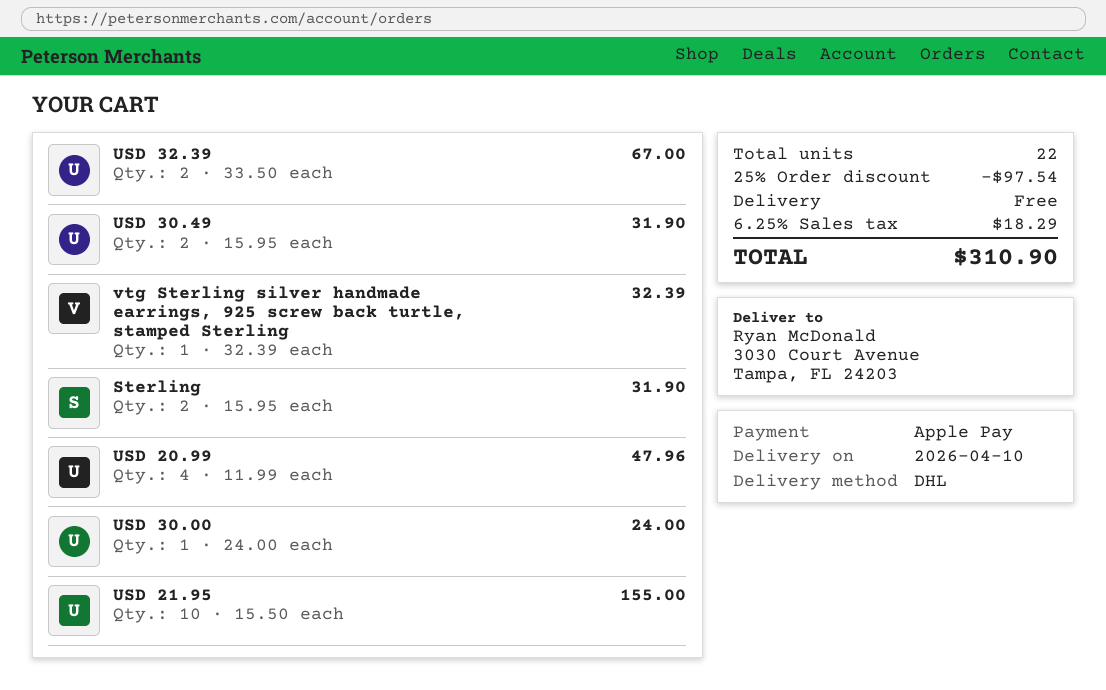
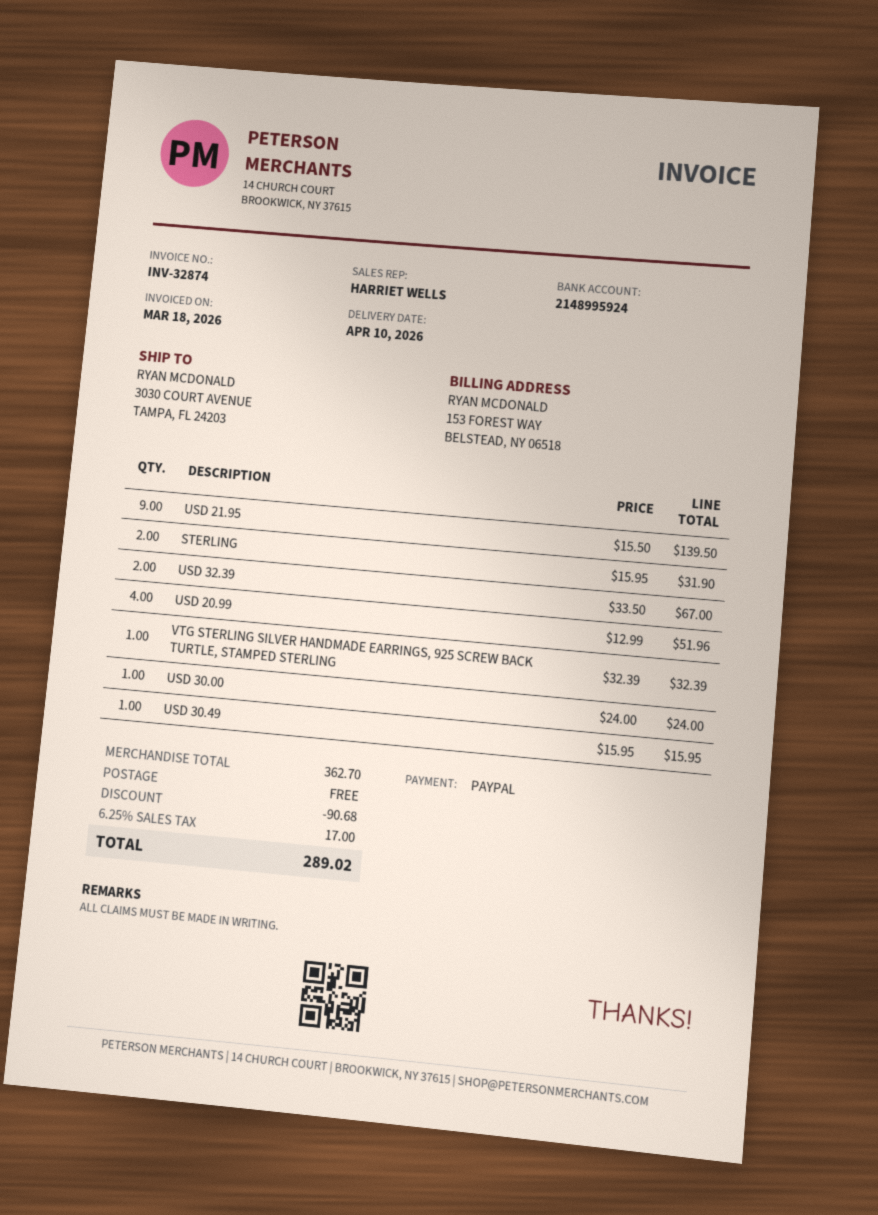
payment method: Apple Pay -> PayPal
USD 30.49: 2 x 15.95 = 31.90 -> 1 x 15.95 = 15.95
USD 20.99: 4 x 11.99 = 47.96 -> 4 x 12.99 = 51.96
USD 21.95: 10 x 15.50 = 155.00 -> 9 x 15.50 = 139.50
discount: 97.54 -> 90.68
tax: 6.25% = 18.29 -> 6.25% = 17.00
total: 310.90 -> 289.02

